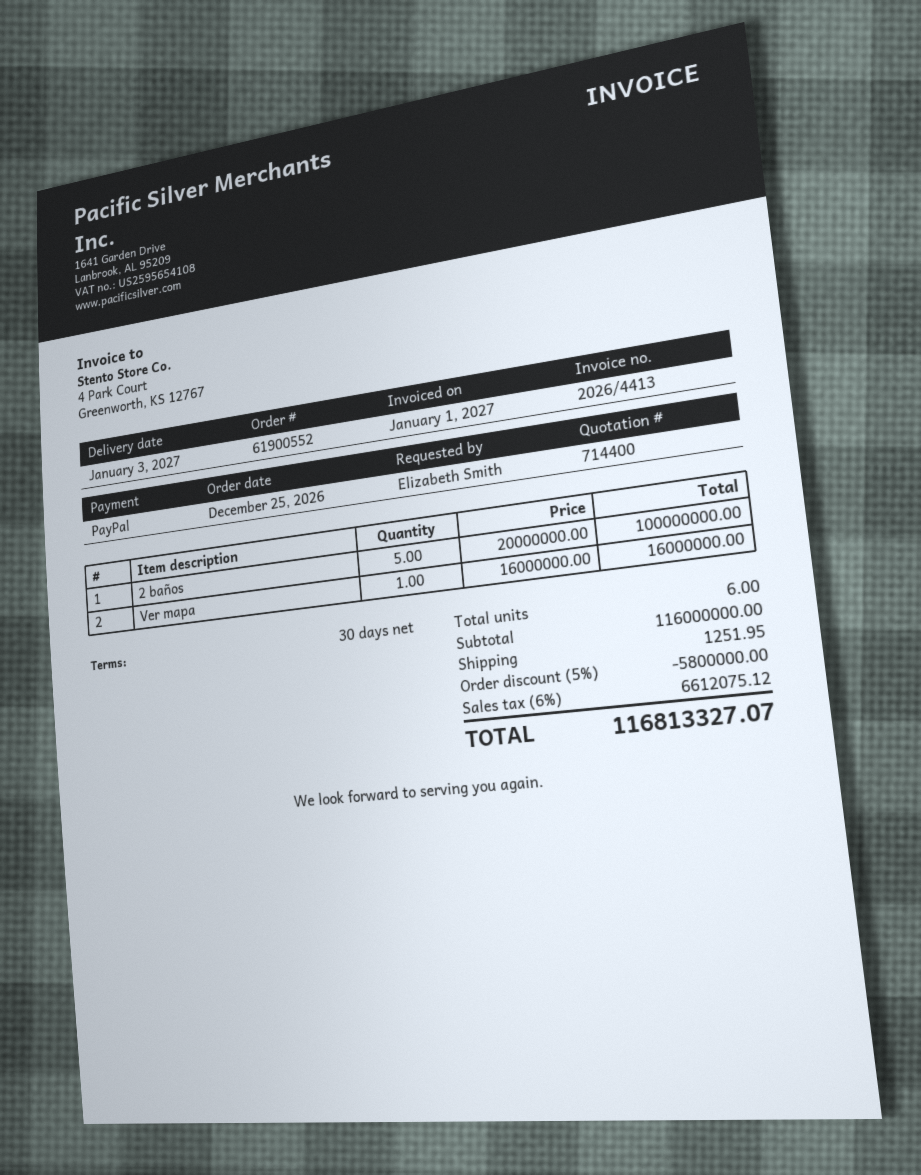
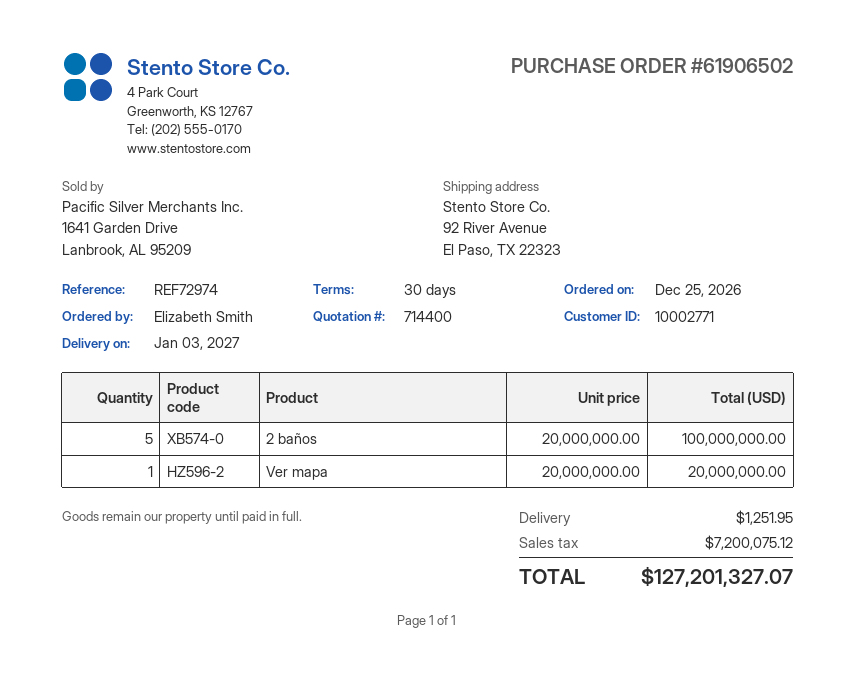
order number: 61900552 -> 61906502
Ver mapa: 1 x 16000000.00 = 16000000.00 -> 1 x 20000000.00 = 20000000.00
discount: 5% = 5800000.00 -> none
tax: 6612075.12 -> 7200075.12
total: 116813327.07 -> 127201327.07

